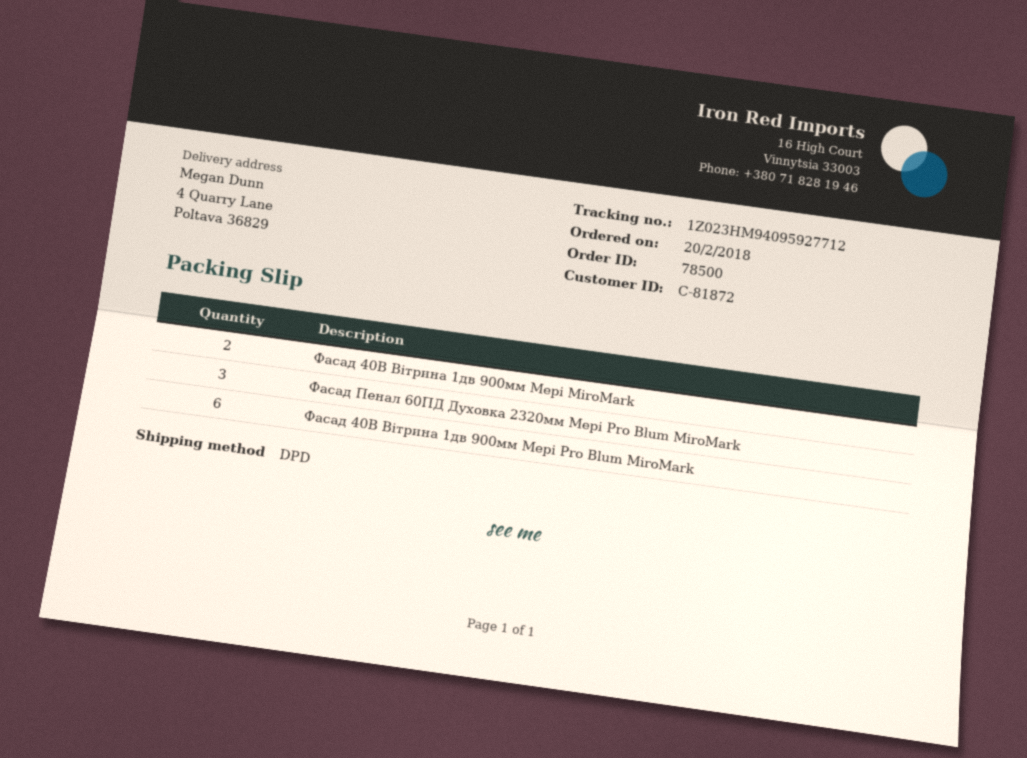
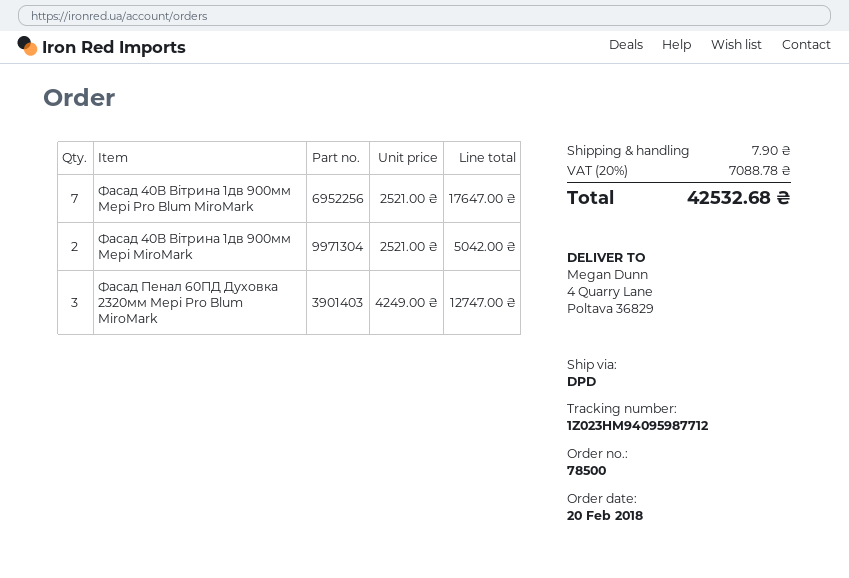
tracking number: 1Z023HM94095927712 -> 1Z023HM94095987712
Фасад 40В Вітрина 1дв 900мм Мері Pro Blum MiroMark: 6 -> 7

